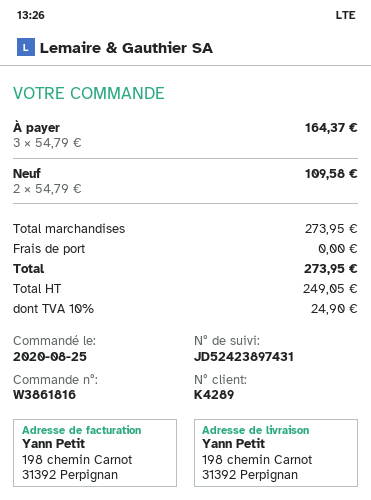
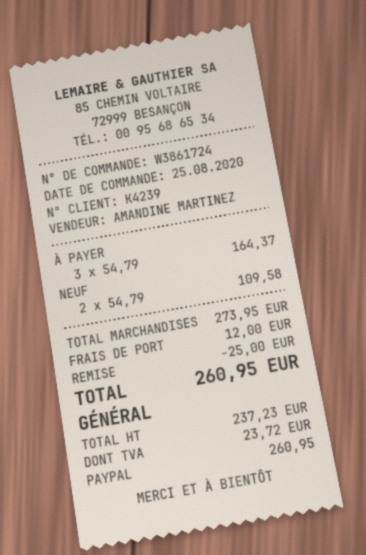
order number: W3861816 -> W3861724
customer number: K4289 -> K4239
discount: none -> 25.00
shipping: 0.00 -> 12.00
net: 249.05 -> 237.23
tax: 24.90 -> 23.72
total: 273.95 -> 260.95

